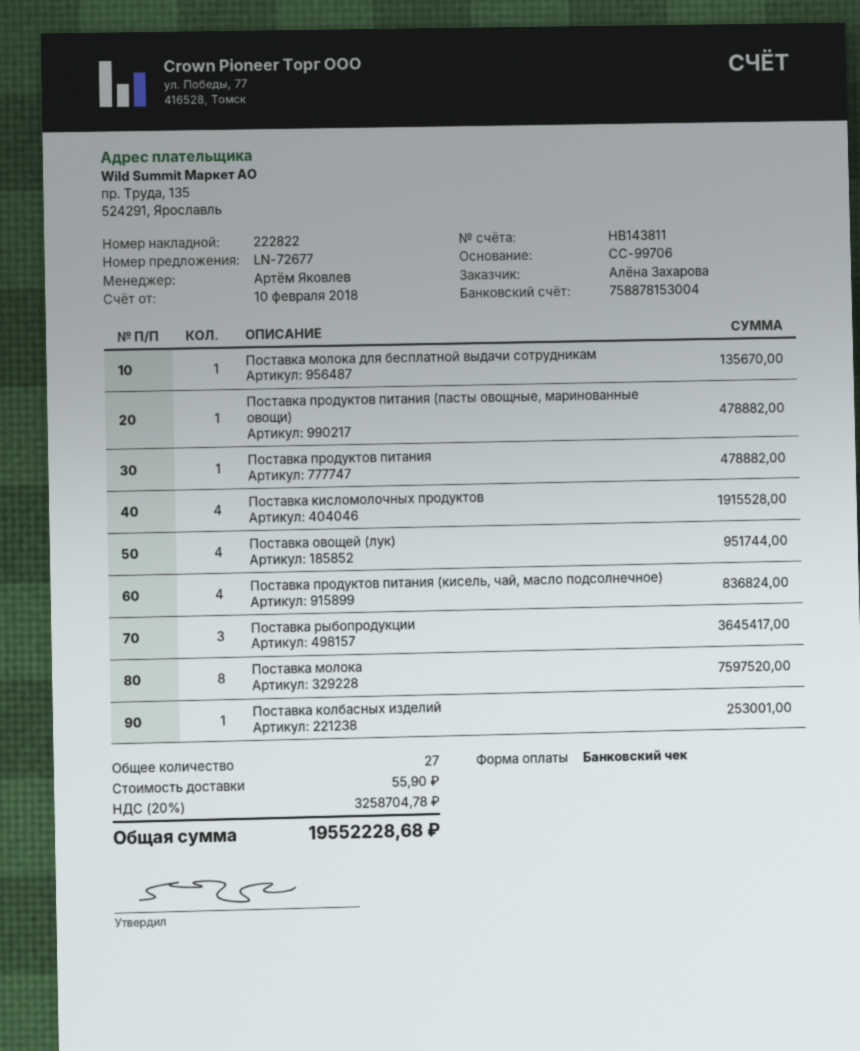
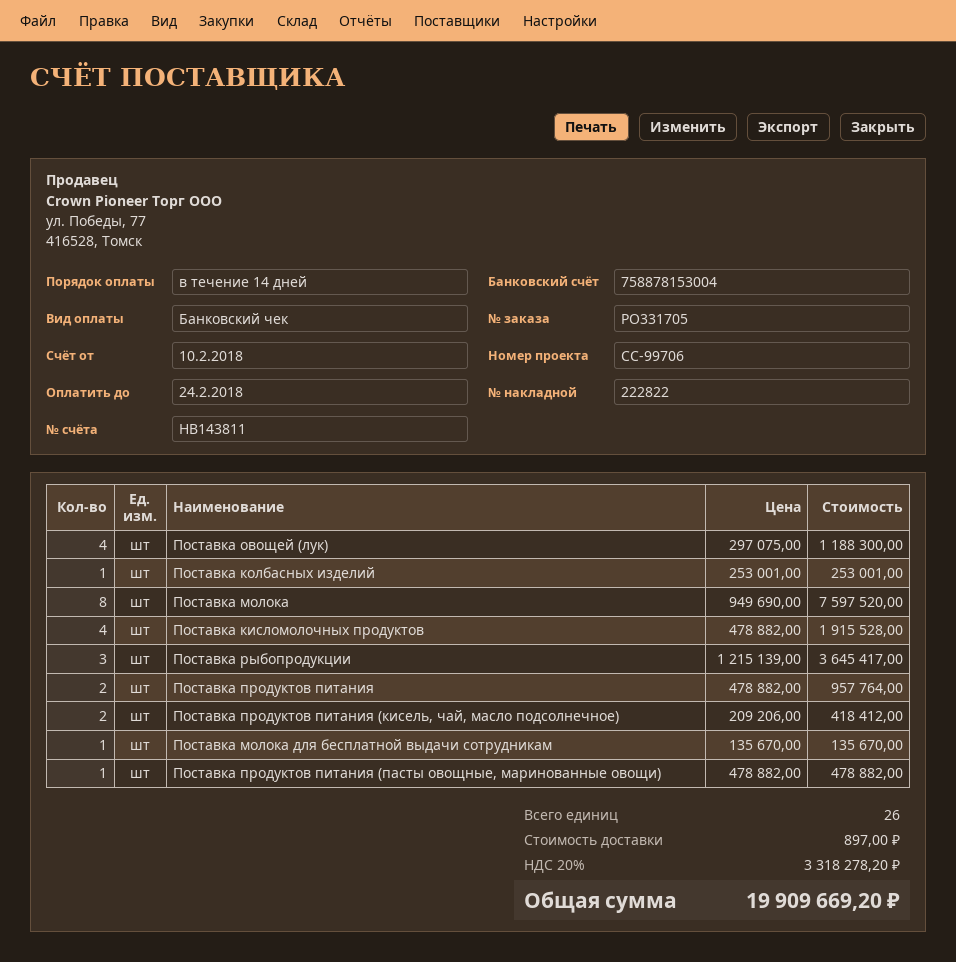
Поставка продуктов питания: 1 for 478882.00 -> 2 for 957764.00
Поставка овощей (лук): 4 for 951744.00 -> 4 for 1188300.00
Поставка продуктов питания (кисель, чай, масло подсолнечное): 4 for 836824.00 -> 2 for 418412.00
total quantity: 27 -> 26
shipping: 55.90 -> 897.00
tax: 20% = 3258704.78 -> 20% = 3318278.20
total: 19552228.68 -> 19909669.20

